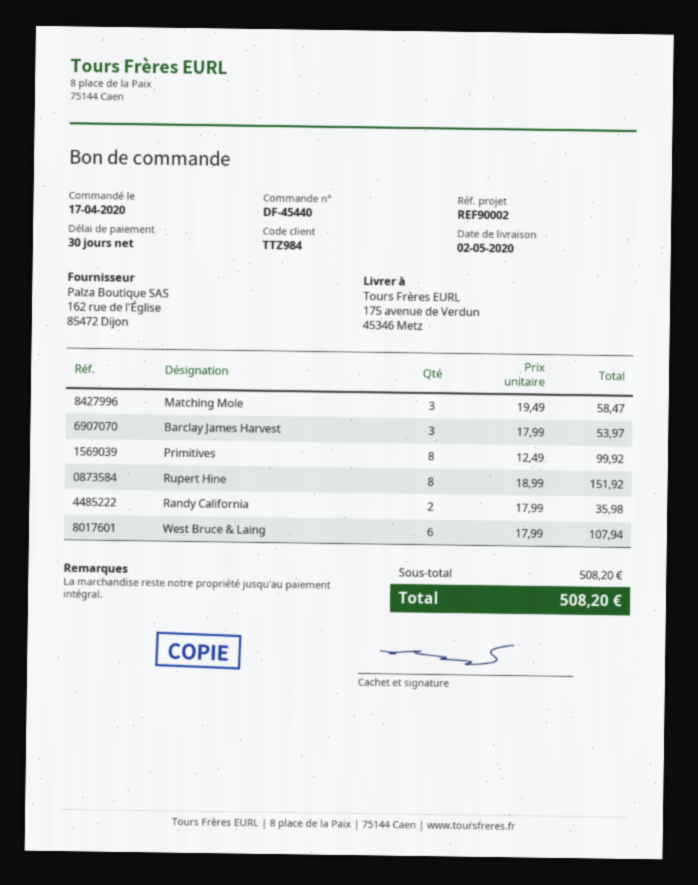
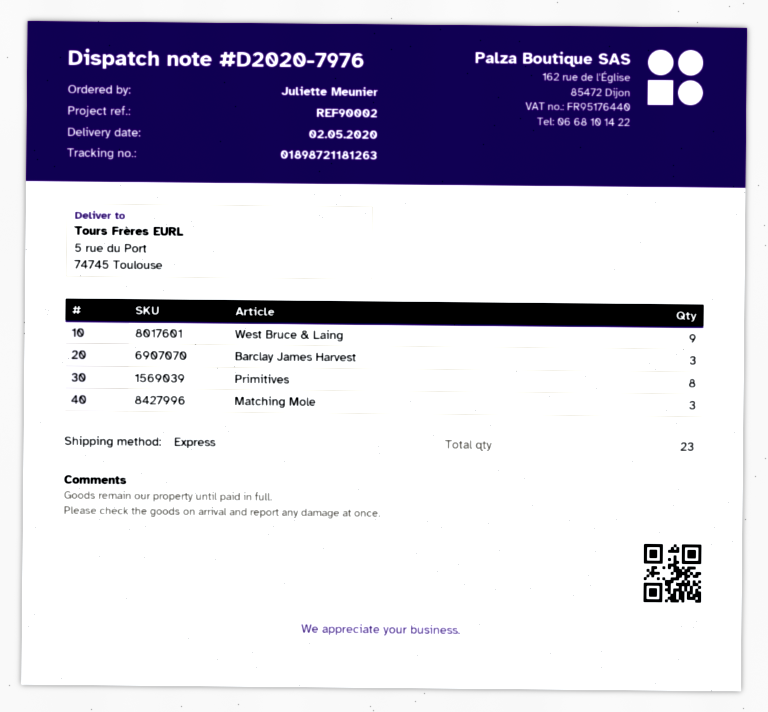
ship to: 175 avenue de Verdun, 45346 Metz -> 5 rue du Port, 74745 Toulouse
Rupert Hine: 8 -> none
Randy California: 2 -> none
West Bruce & Laing: 6 -> 9

